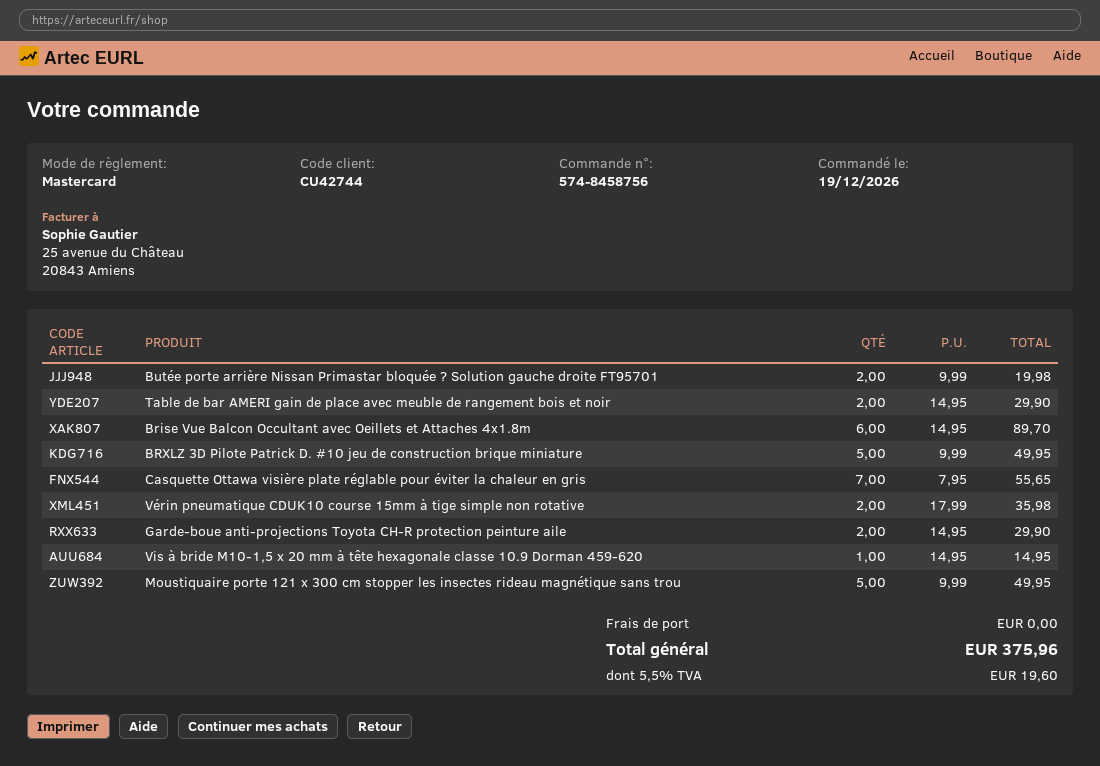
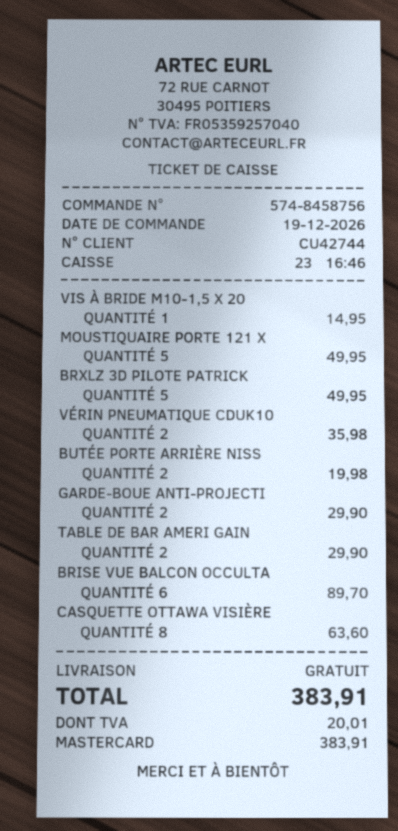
Casquette Ottawa visière plate réglable pour éviter la chaleur en gris: 7 for 55.65 -> 8 for 63.60
tax: 19.60 -> 20.01
total: 375.96 -> 383.91

